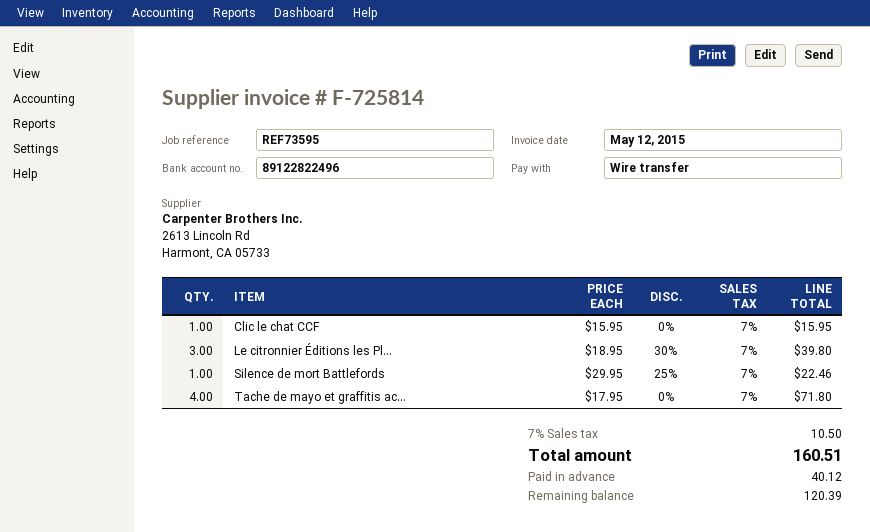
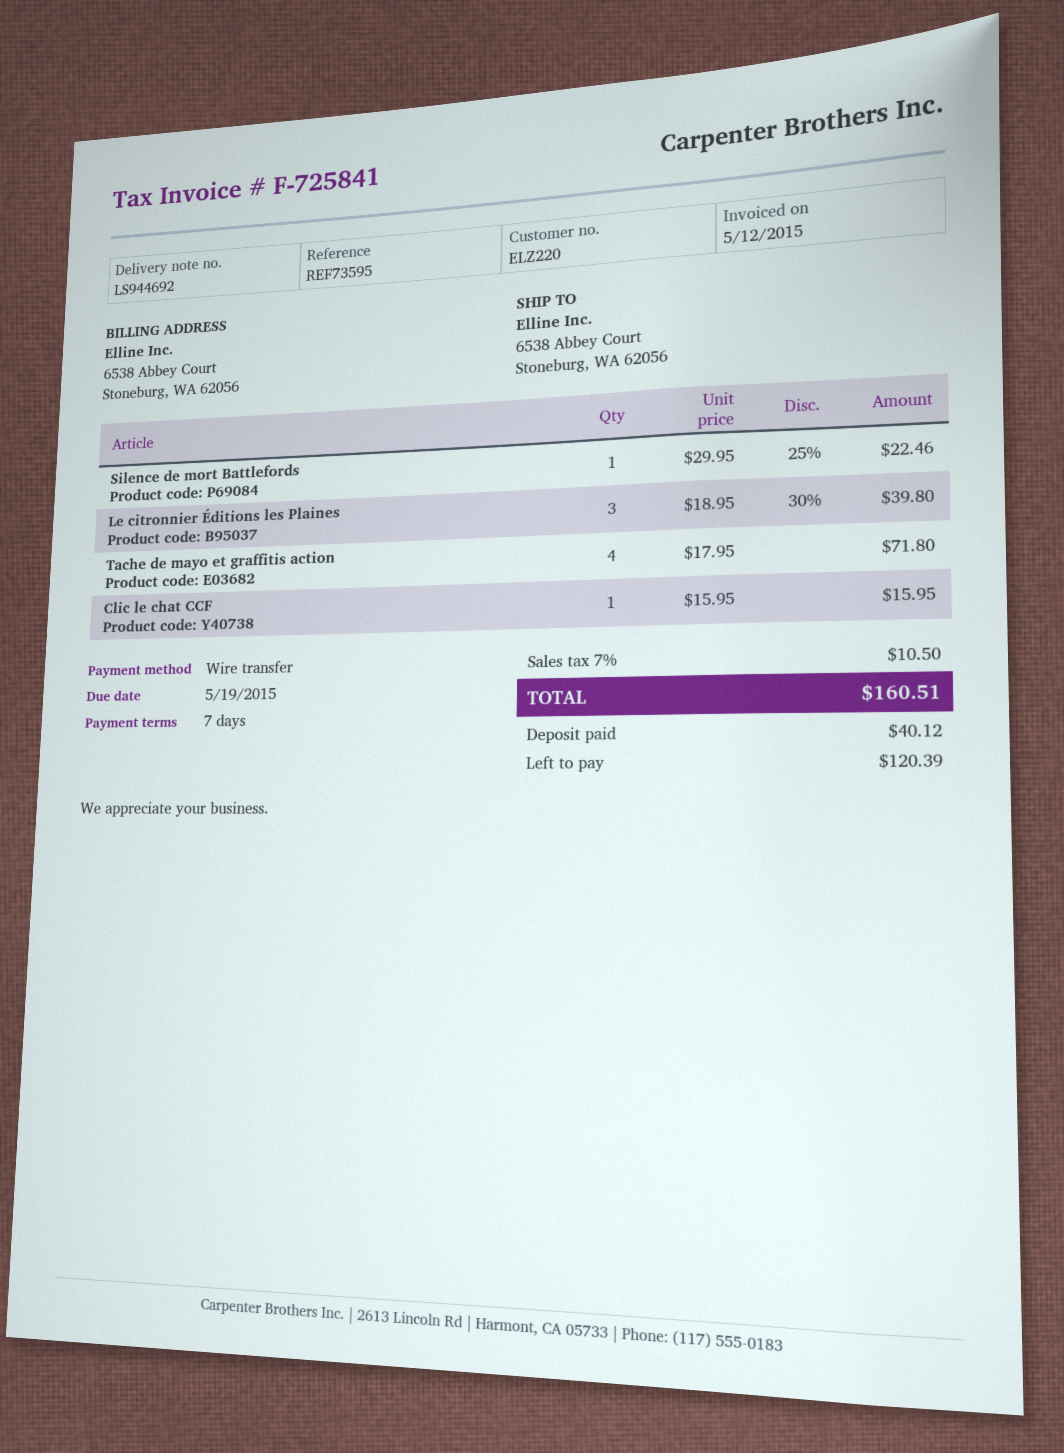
invoice number: F-725814 -> F-725841

